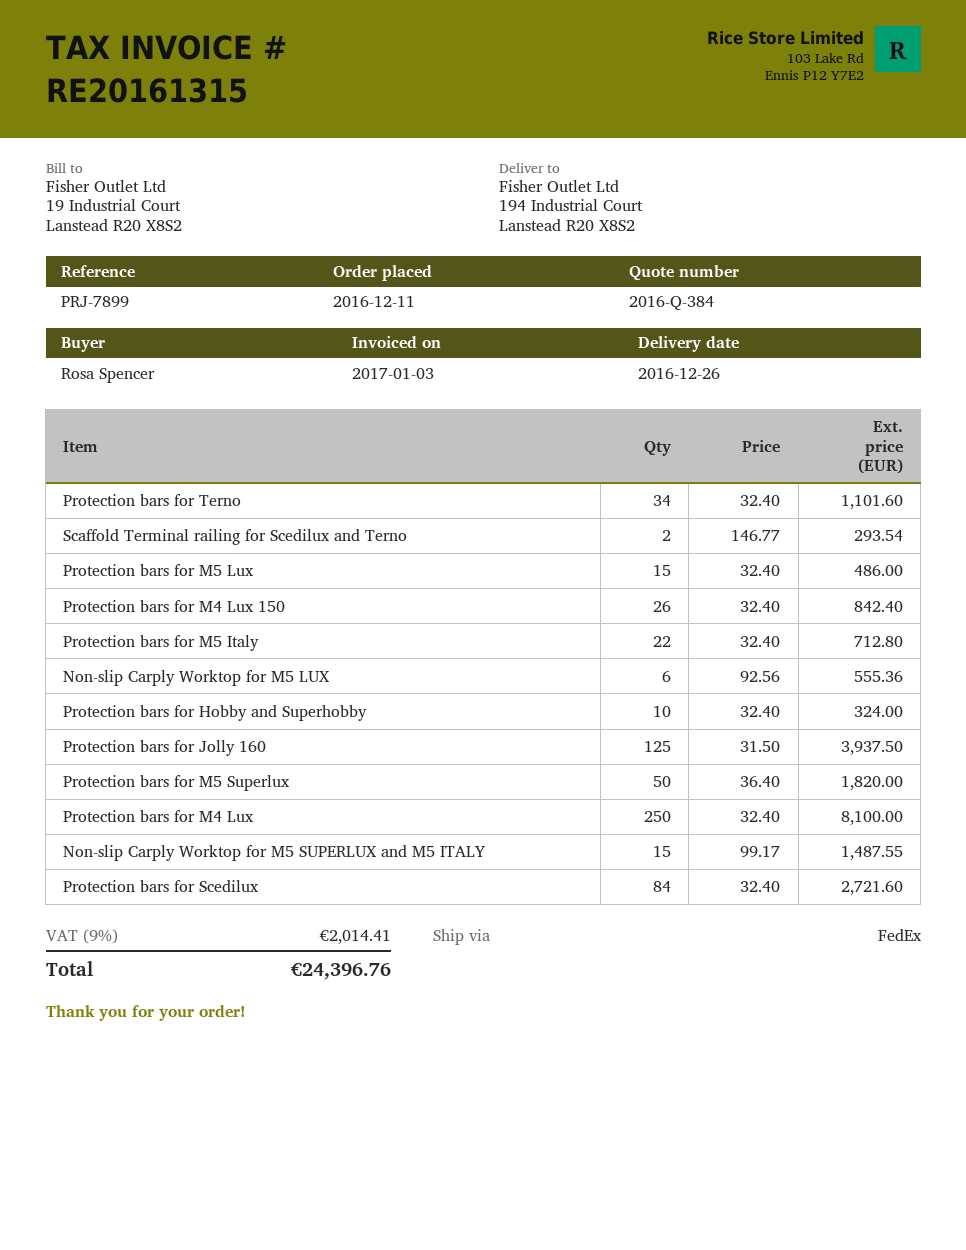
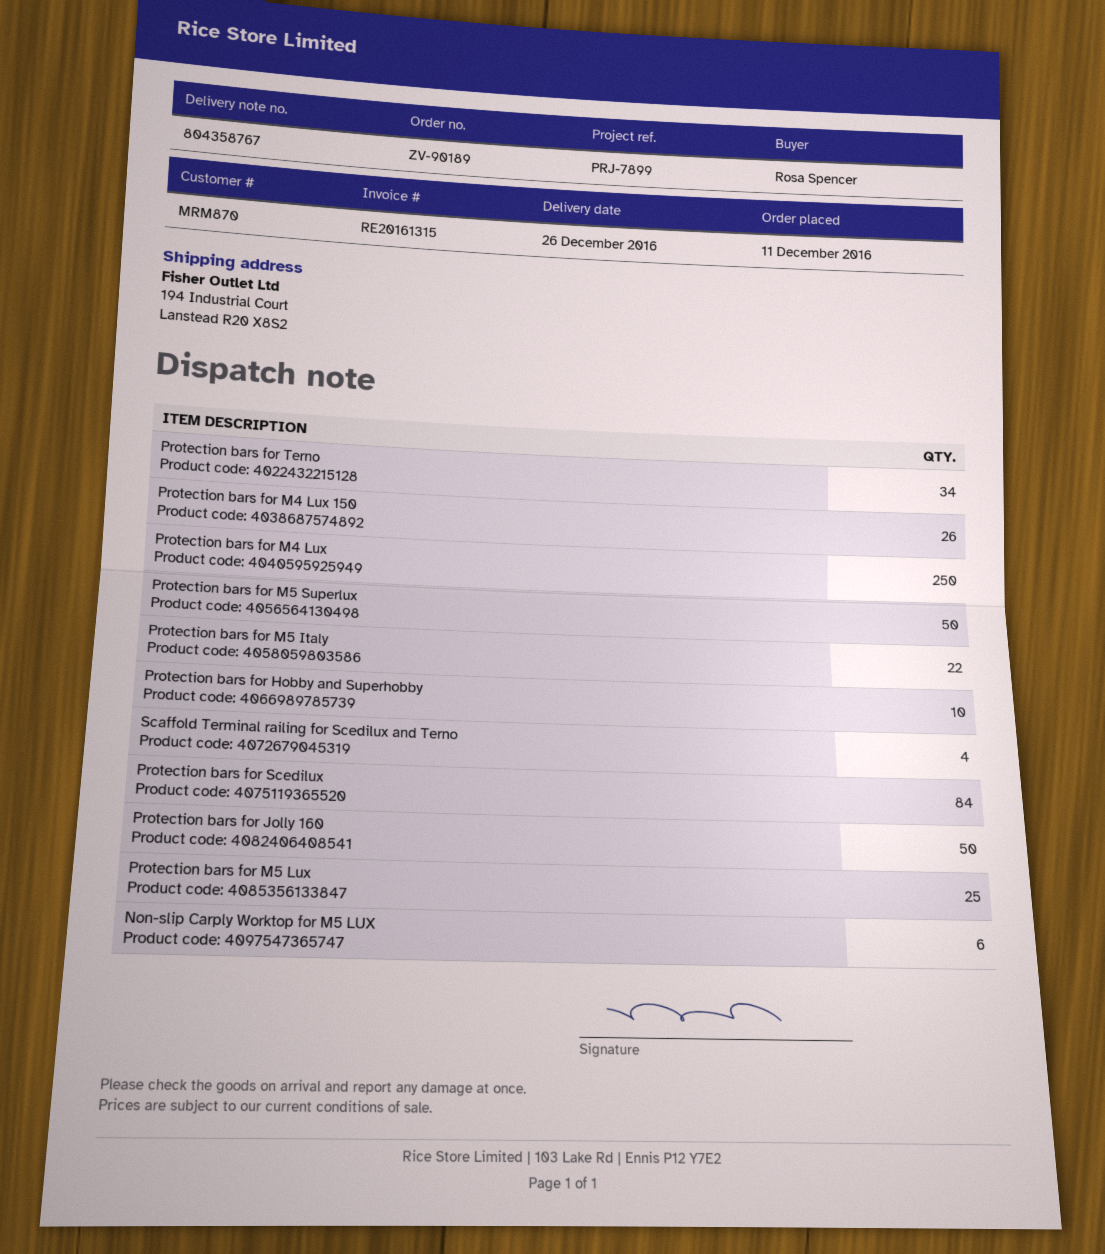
Scaffold Terminal railing for Scedilux and Terno: 2 -> 4
Protection bars for M5 Lux: 15 -> 25
Protection bars for Jolly 160: 125 -> 50
Non-slip Carply Worktop for M5 SUPERLUX and M5 ITALY: 15 -> none

